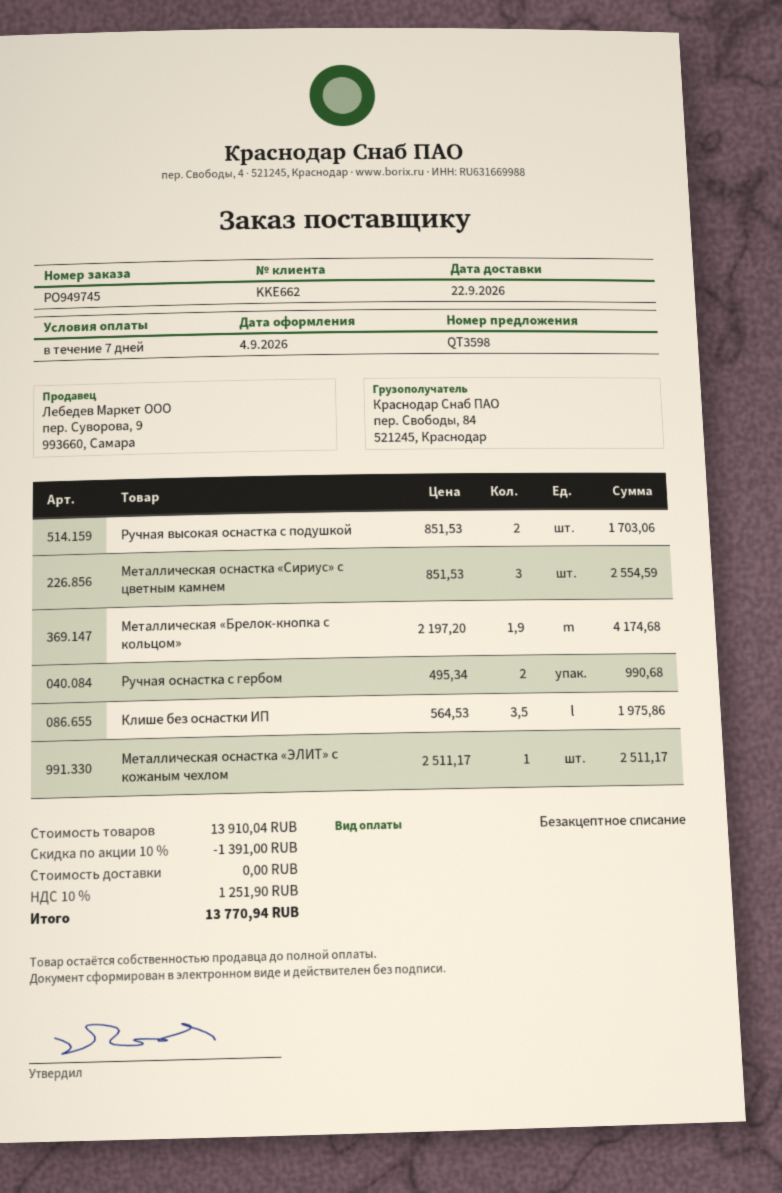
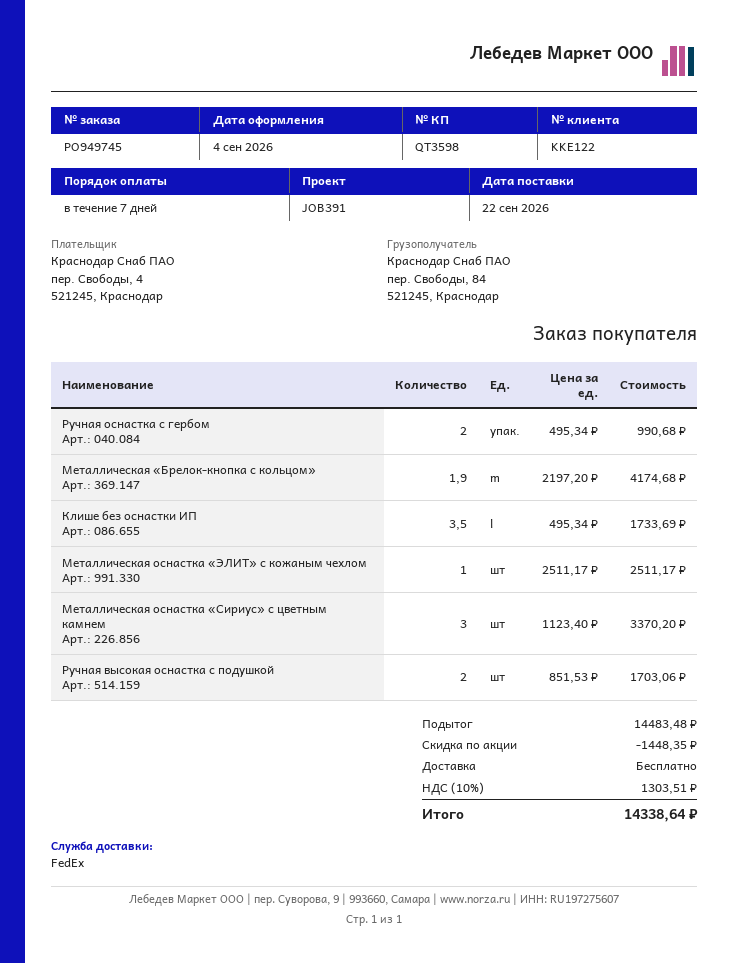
customer number: KKE662 -> KKE122
Металлическая оснастка «Сириус» с цветным камнем: 3 x 851.53 = 2554.59 -> 3 x 1123.40 = 3370.20
Клише без оснастки ИП: 3.5 x 564.53 = 1975.86 -> 3.5 x 495.34 = 1733.69
subtotal: 13910.04 -> 14483.48
discount: 1391.00 -> 1448.35
tax: 10% = 1251.90 -> 10% = 1303.51
total: 13770.94 -> 14338.64

